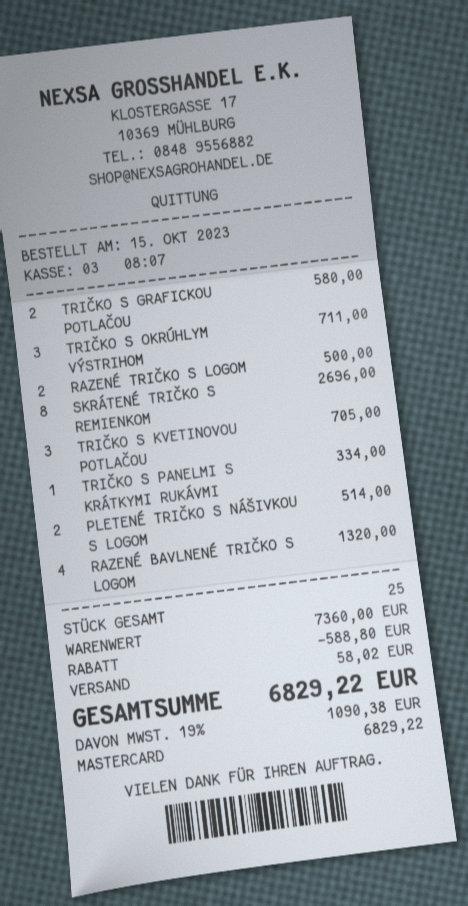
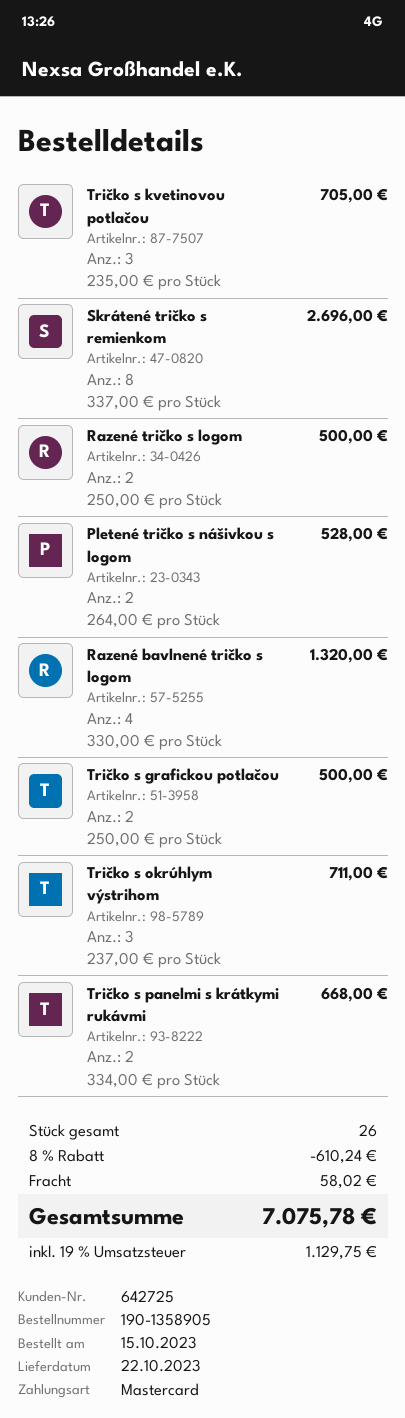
TRIČKO S GRAFICKOU POTLAČOU: 2 for 580.00 -> 2 for 500.00
TRIČKO S PANELMI S KRÁTKYMI RUKÁVMI: 1 for 334.00 -> 2 for 668.00
PLETENÉ TRIČKO S NÁŠIVKOU S LOGOM: 2 for 514.00 -> 2 for 528.00
total quantity: 25 -> 26
discount: 588.80 -> 610.24
tax: 19% = 1090.38 -> 19% = 1129.75
total: 6829.22 -> 7075.78

